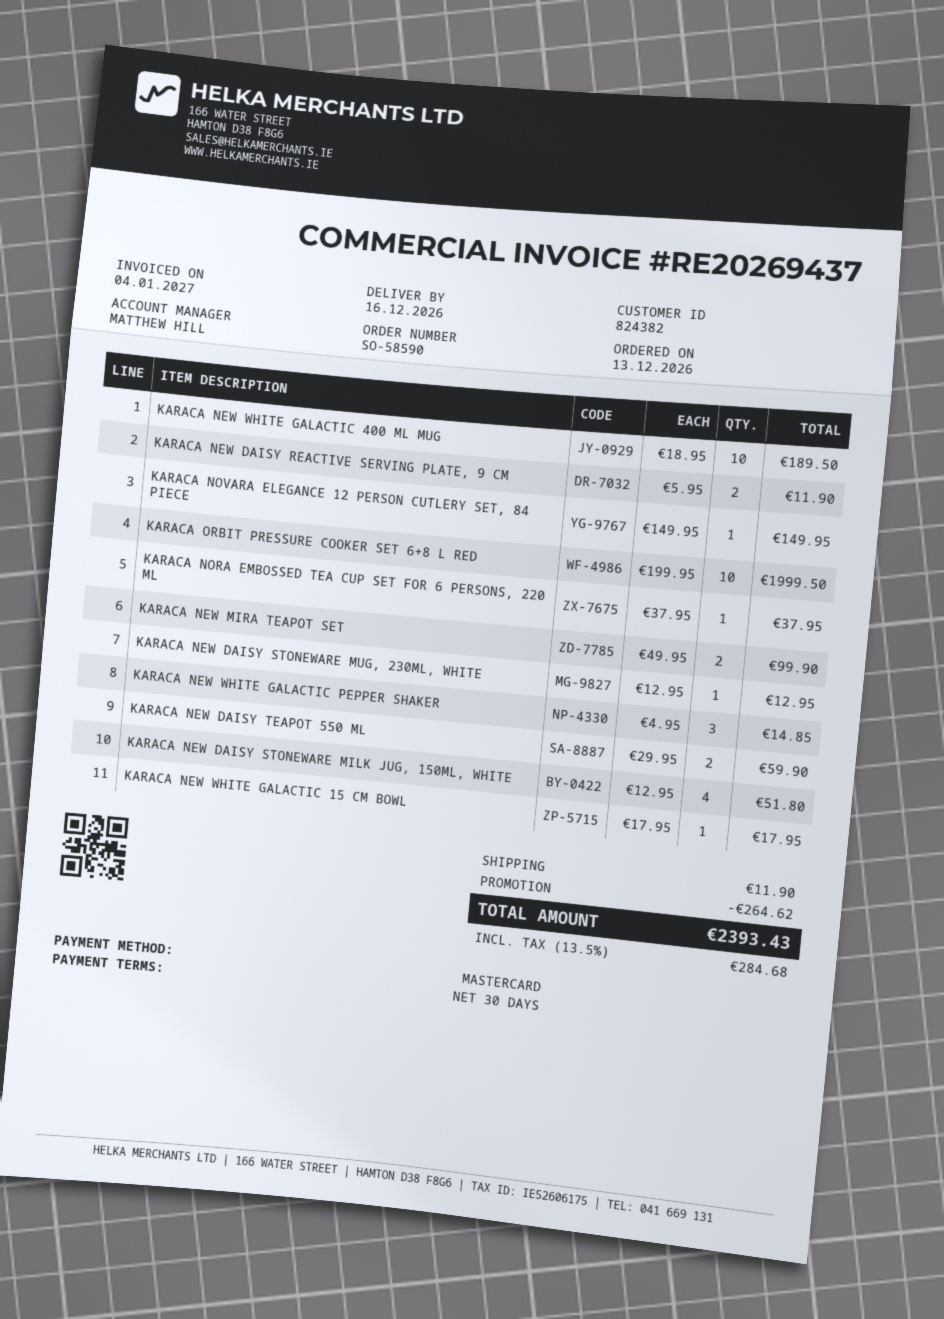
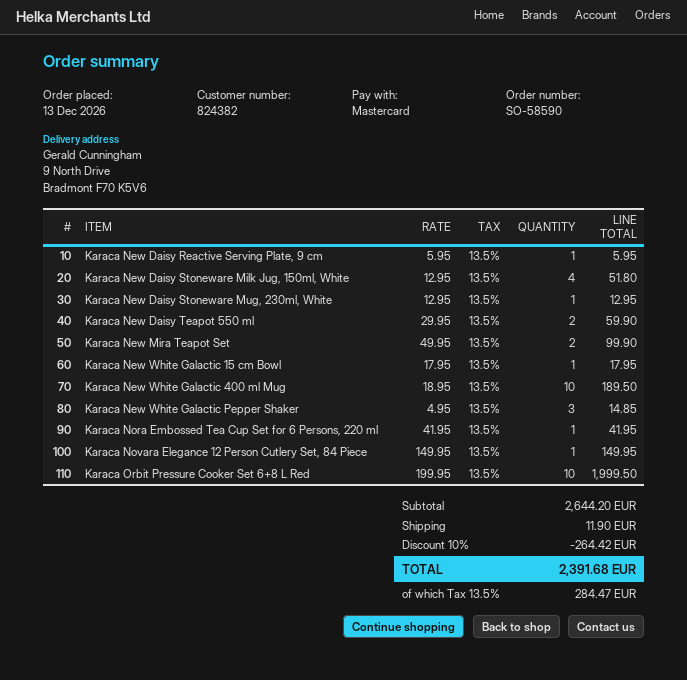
KARACA NEW DAISY REACTIVE SERVING PLATE, 9 CM: 2 x 5.95 = 11.90 -> 1 x 5.95 = 5.95
KARACA NORA EMBOSSED TEA CUP SET FOR 6 PERSONS, 220 ML: 1 x 37.95 = 37.95 -> 1 x 41.95 = 41.95
discount: 264.62 -> 264.42
tax: 13.5% = 284.68 -> 13.5% = 284.47
total: 2393.43 -> 2391.68

